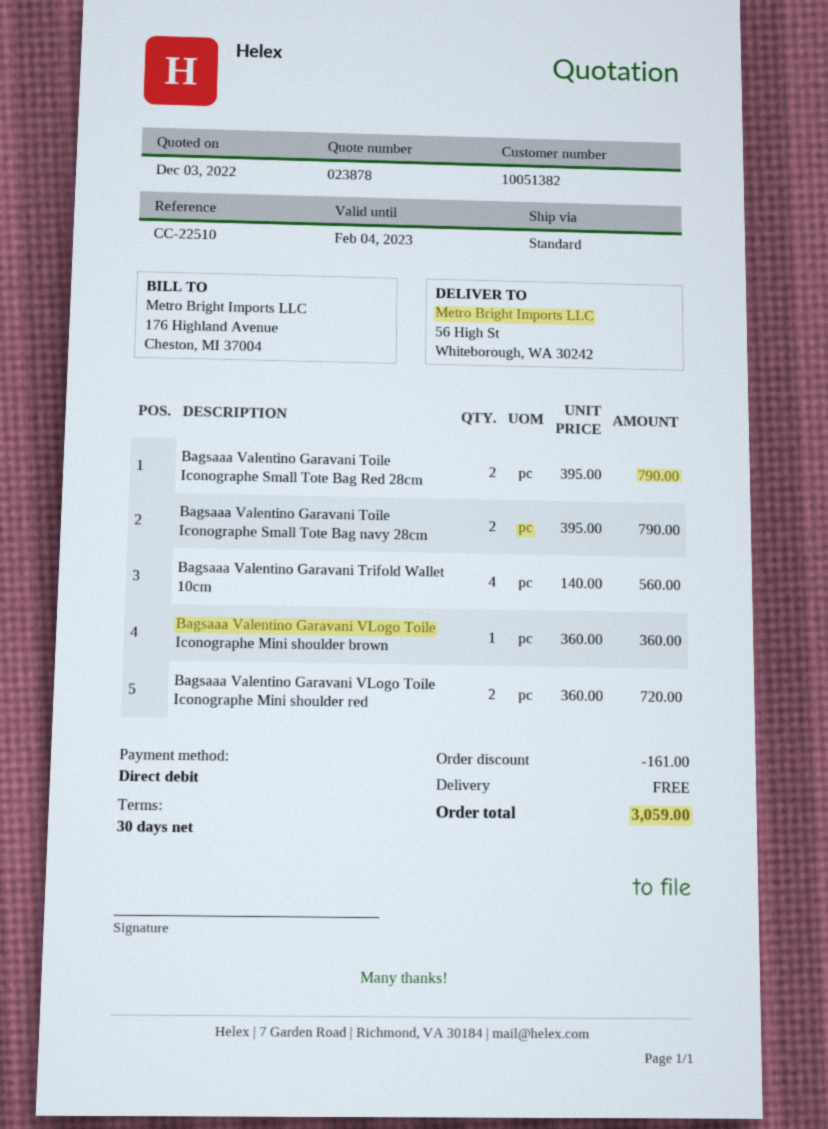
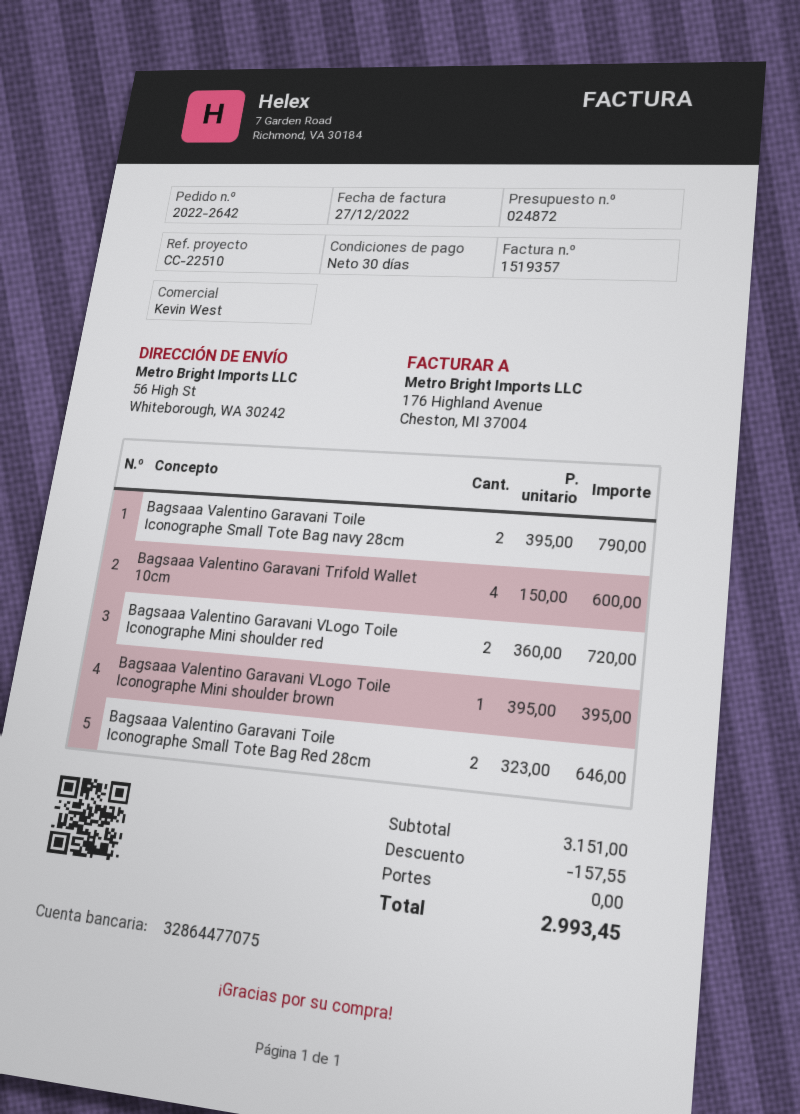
quote number: 023878 -> 024872
Bagsaaa Valentino Garavani Toile Iconographe Small Tote Bag Red 28cm: 2 x 395.00 = 790.00 -> 2 x 323.00 = 646.00
Bagsaaa Valentino Garavani Trifold Wallet 10cm: 4 x 140.00 = 560.00 -> 4 x 150.00 = 600.00
Bagsaaa Valentino Garavani VLogo Toile Iconographe Mini shoulder brown: 1 x 360.00 = 360.00 -> 1 x 395.00 = 395.00
discount: 161.00 -> 157.55
total: 3059.00 -> 2993.45

